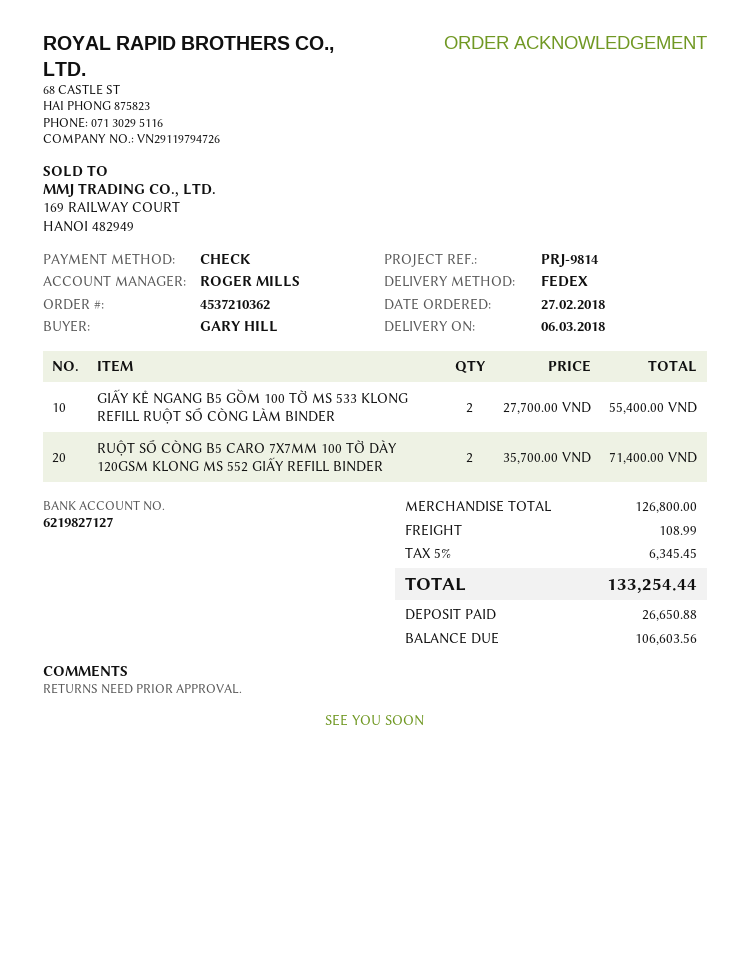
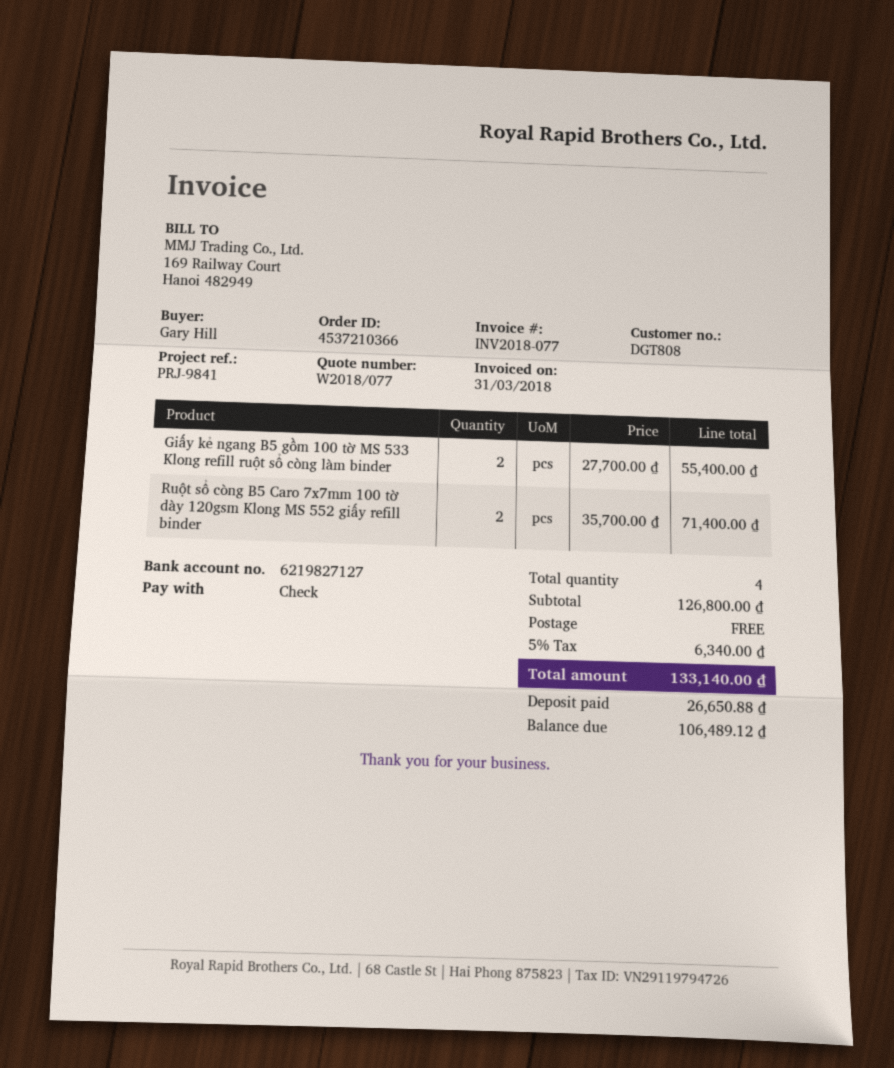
order number: 4537210362 -> 4537210366
reference: PRJ-9814 -> PRJ-9841
shipping: 108.99 -> 0.00
tax: 5% = 6345.45 -> 5% = 6340.00
total: 133254.44 -> 133140.00
balance: 106603.56 -> 106489.12

